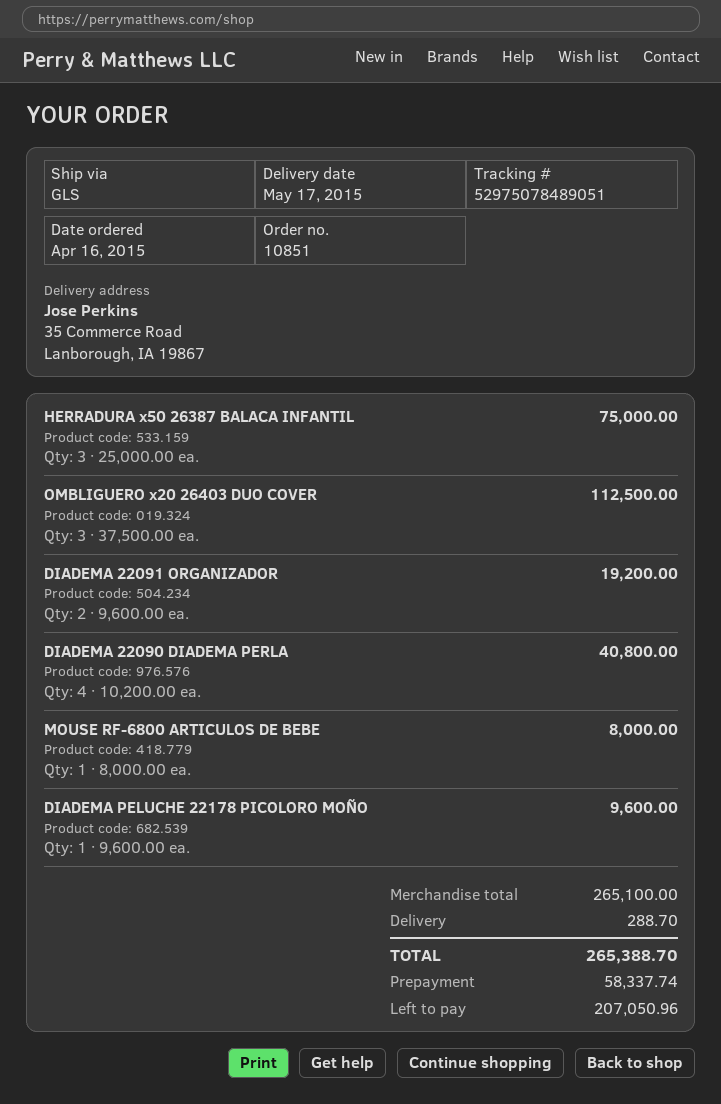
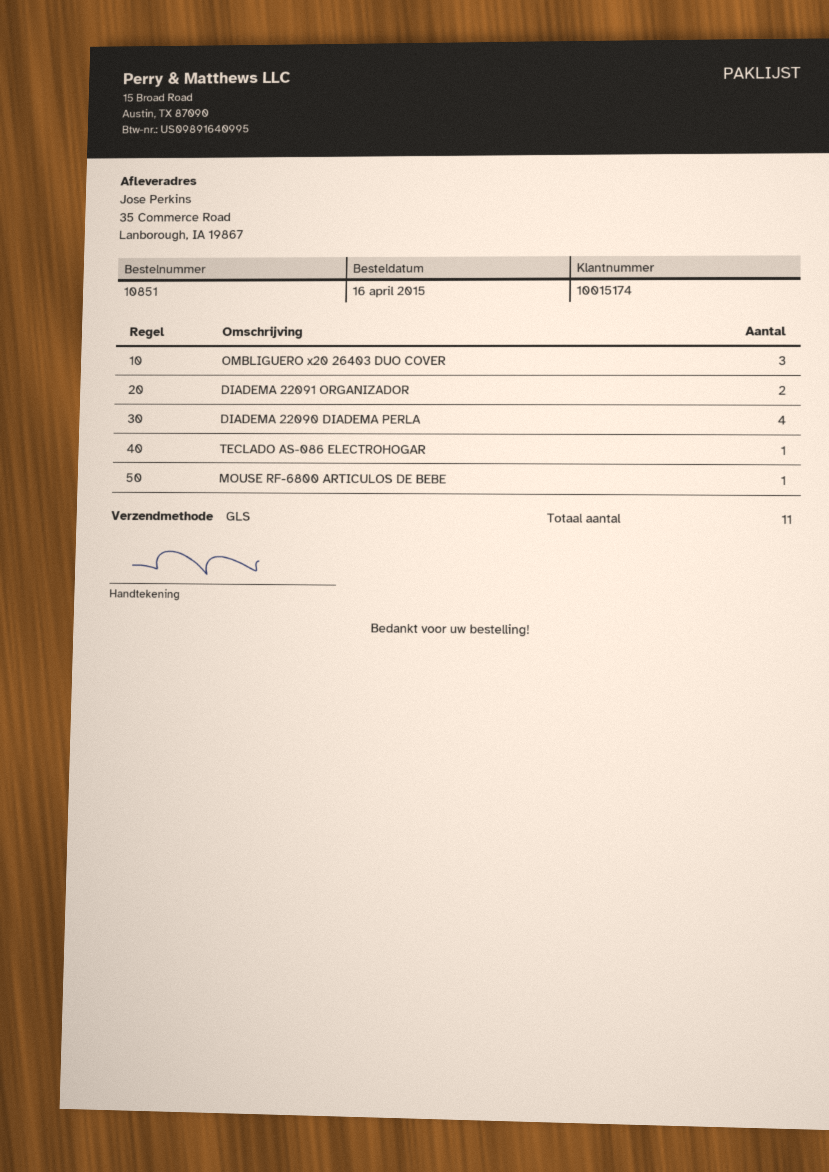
HERRADURA x50 26387 BALACA INFANTIL: 3 -> none
DIADEMA PELUCHE 22178 PICOLORO MOÑO: 1 -> none
TECLADO AS-086 ELECTROHOGAR: none -> 1

